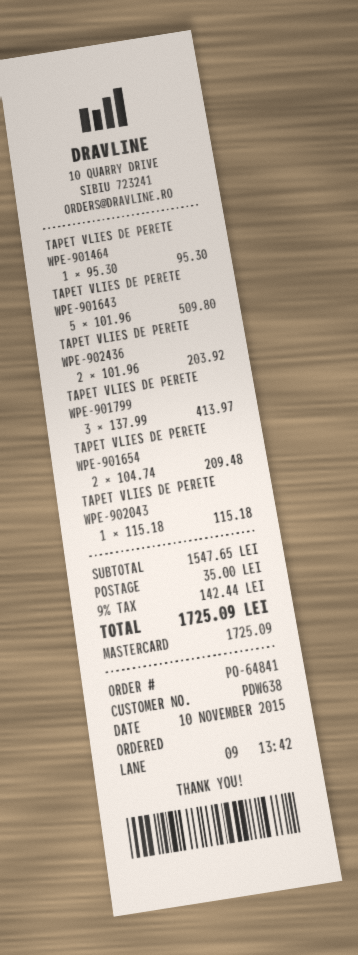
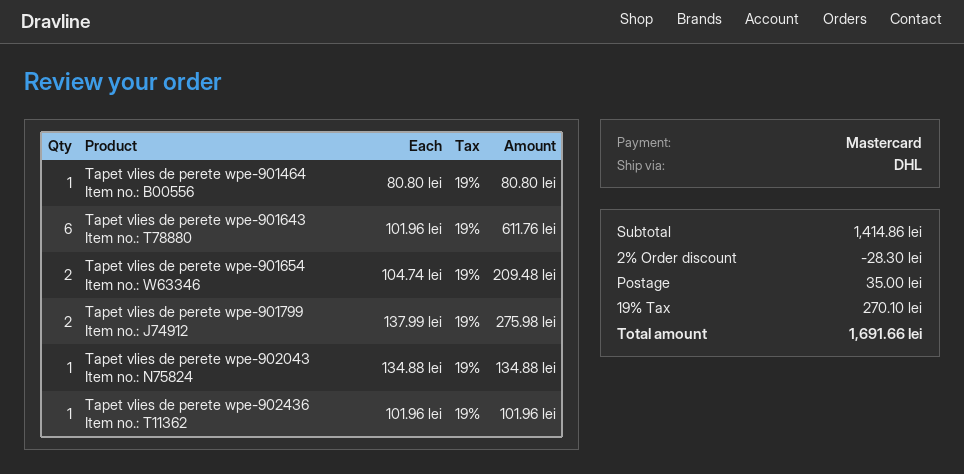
TAPET VLIES DE PERETE WPE-901464: 1 x 95.30 = 95.30 -> 1 x 80.80 = 80.80
TAPET VLIES DE PERETE WPE-901643: 5 x 101.96 = 509.80 -> 6 x 101.96 = 611.76
TAPET VLIES DE PERETE WPE-902436: 2 x 101.96 = 203.92 -> 1 x 101.96 = 101.96
TAPET VLIES DE PERETE WPE-901799: 3 x 137.99 = 413.97 -> 2 x 137.99 = 275.98
TAPET VLIES DE PERETE WPE-902043: 1 x 115.18 = 115.18 -> 1 x 134.88 = 134.88
subtotal: 1547.65 -> 1414.86
discount: none -> 2% = 28.30
tax: 9% = 142.44 -> 19% = 270.10
total: 1725.09 -> 1691.66

